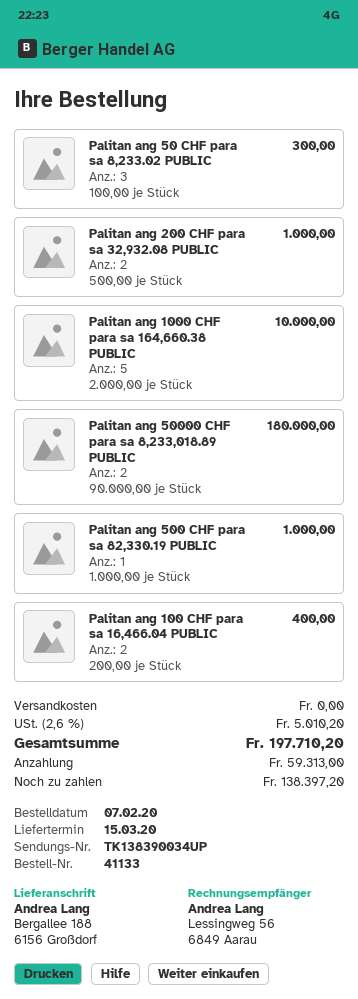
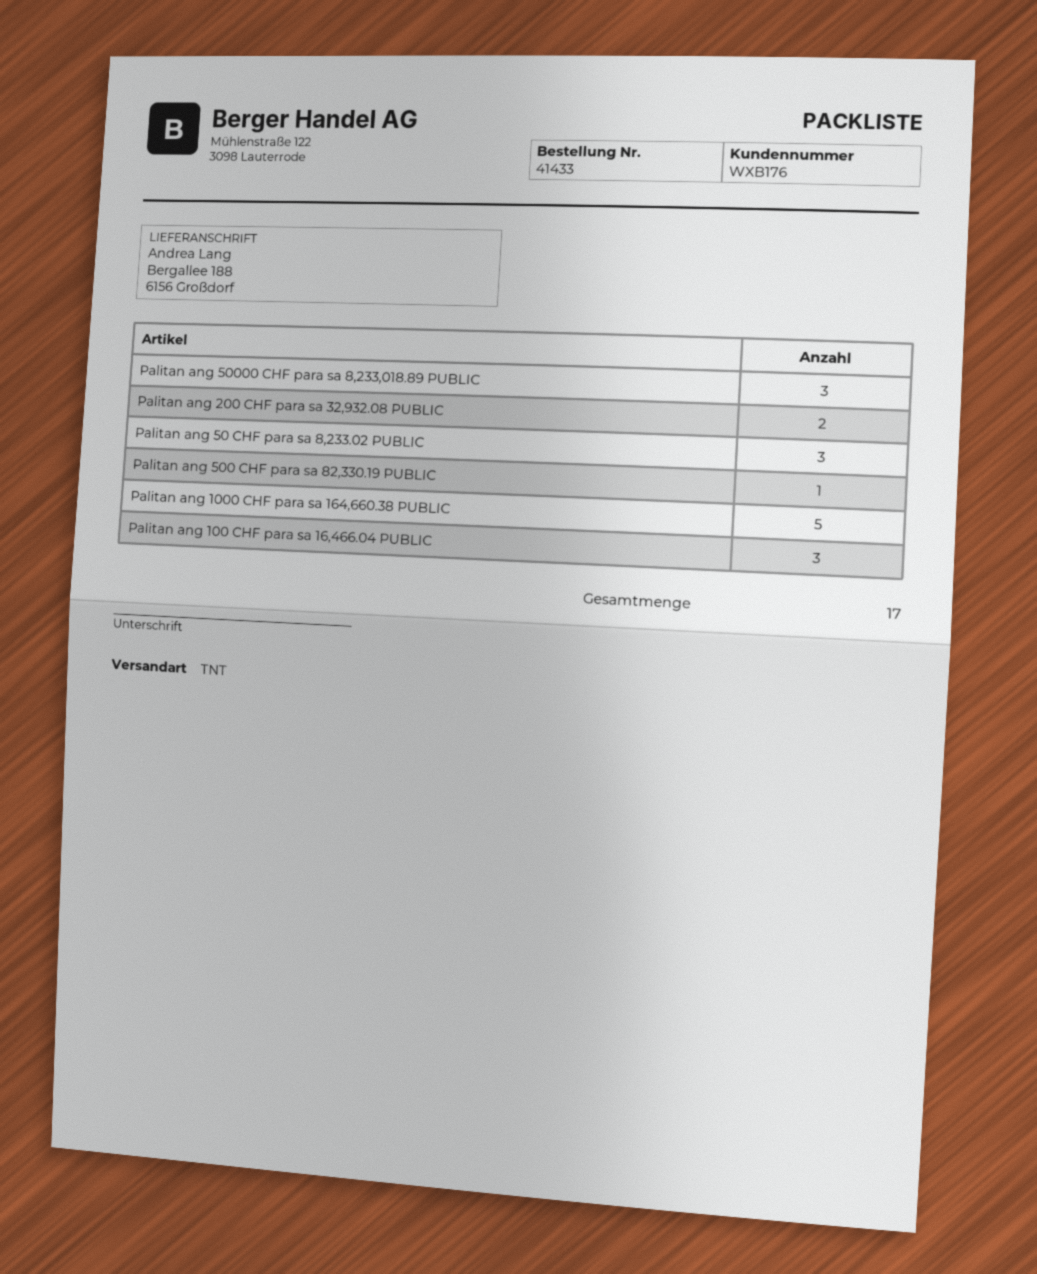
order number: 41133 -> 41433
Palitan ang 50000 CHF para sa 8,233,018.89 PUBLIC: 2 -> 3
Palitan ang 100 CHF para sa 16,466.04 PUBLIC: 2 -> 3

